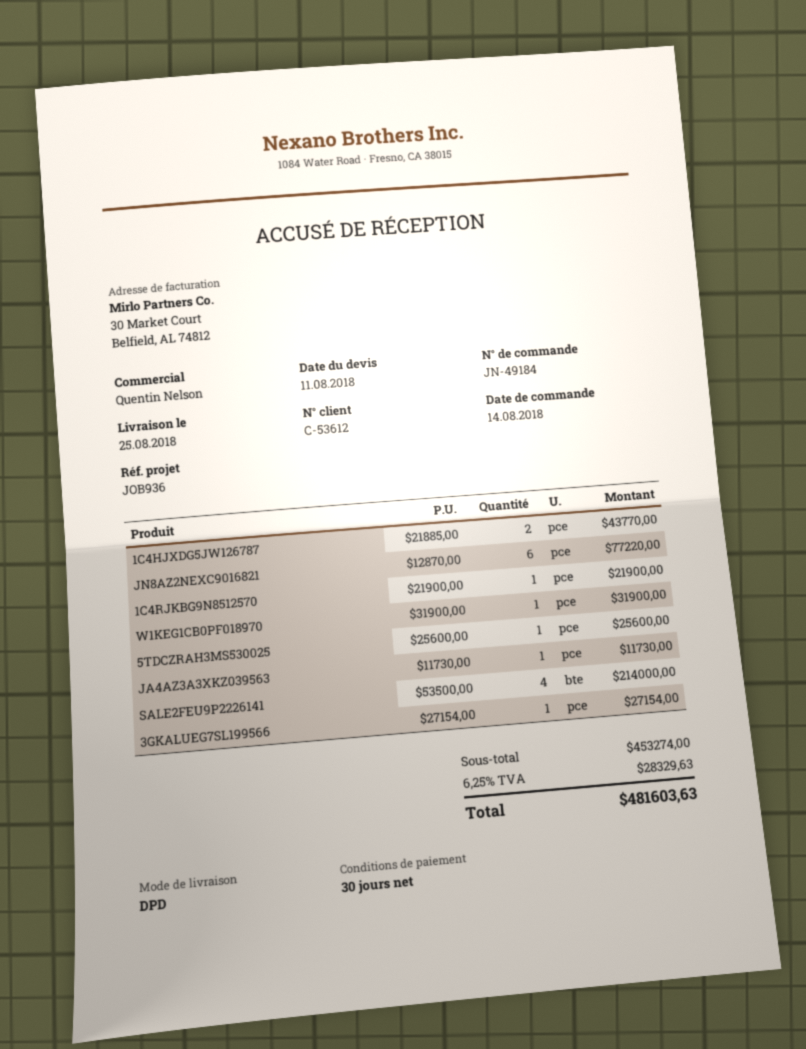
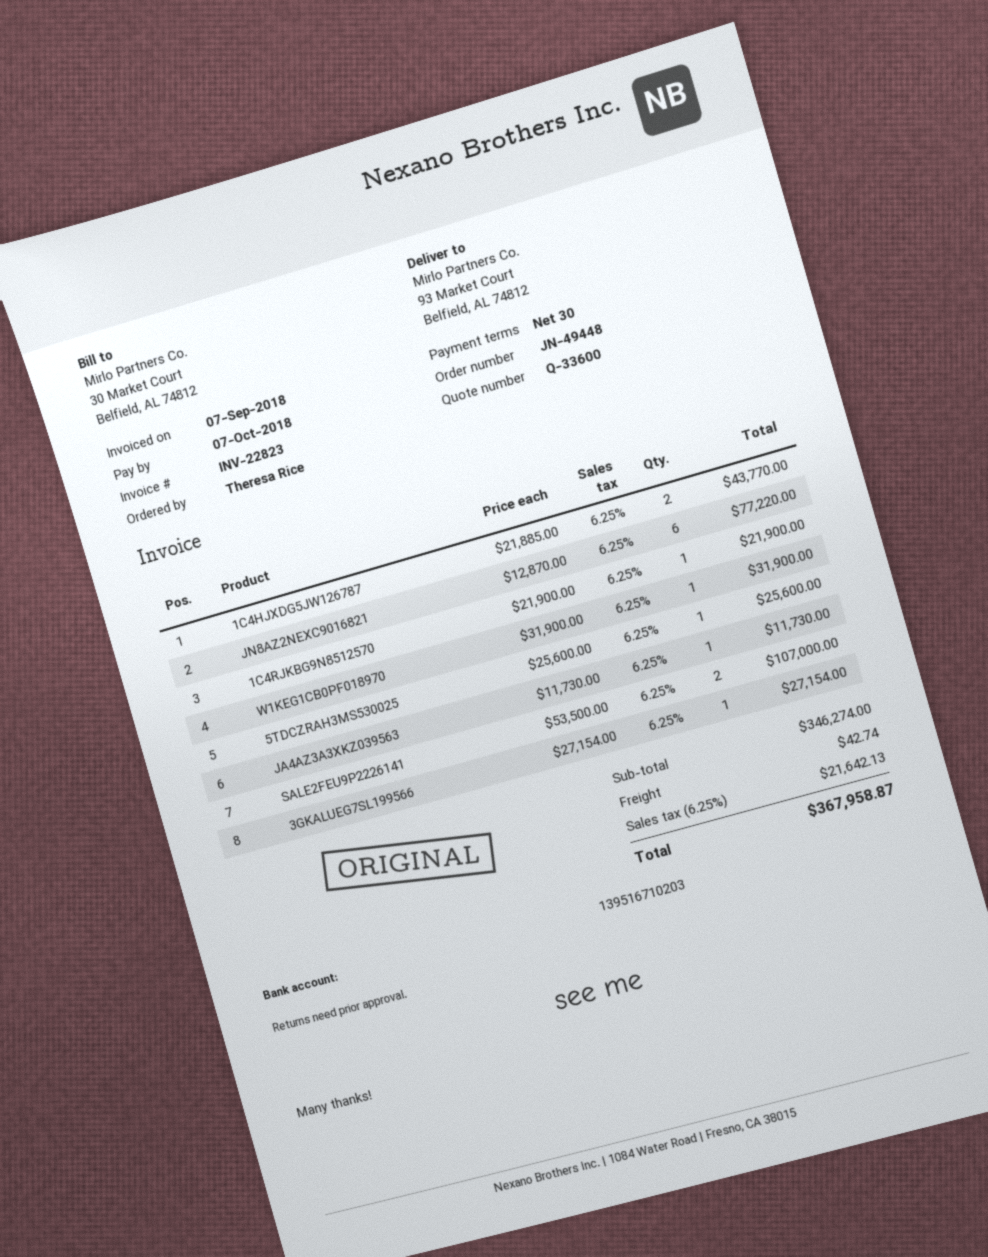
order number: JN-49184 -> JN-49448
SALE2FEU9P2226141: 4 x 53500.00 = 214000.00 -> 2 x 53500.00 = 107000.00
subtotal: 453274.00 -> 346274.00
shipping: none -> 42.74
tax: 6.25% = 28329.63 -> 6.25% = 21642.13
total: 481603.63 -> 367958.87

